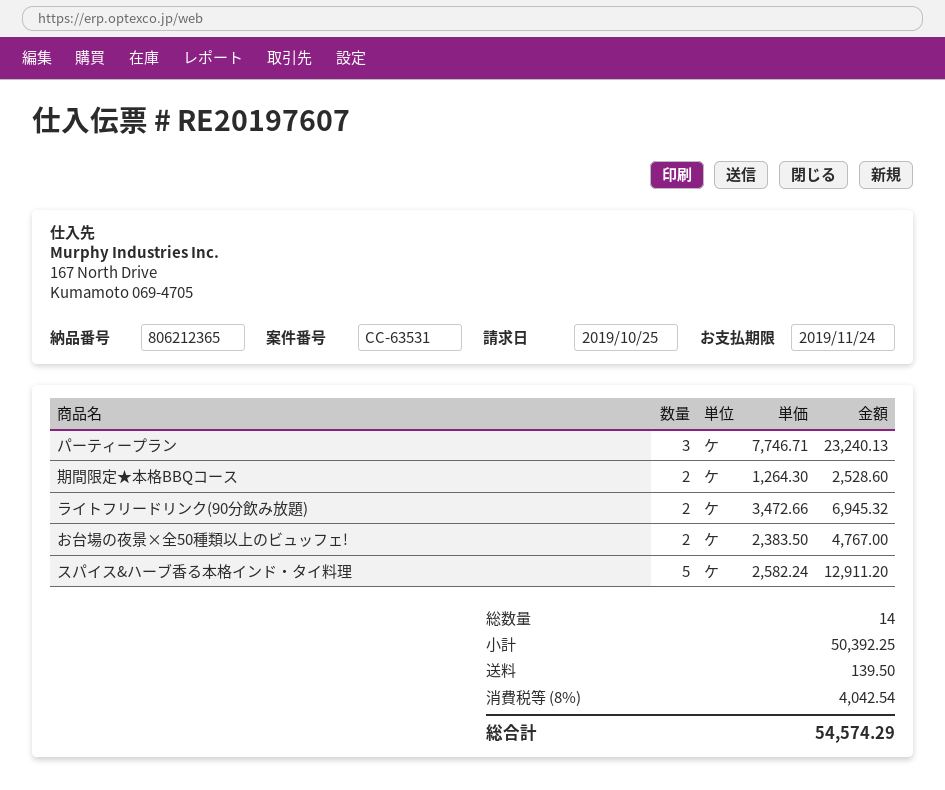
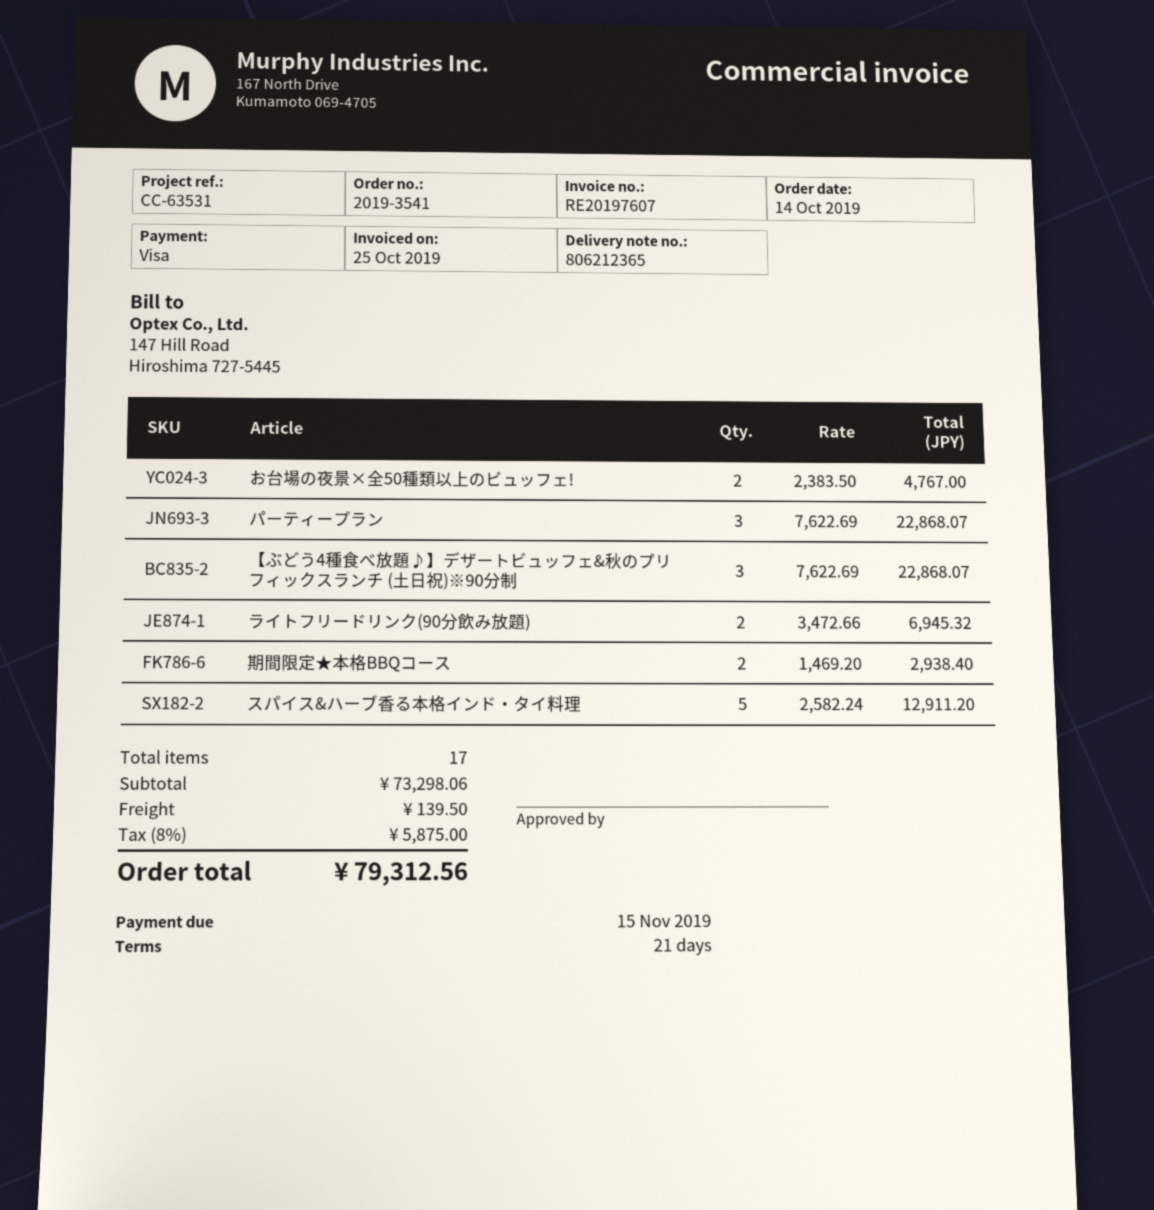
due date: 2019-11-24 -> 2019-11-15
パーティープラン: 3 x 7746.71 = 23240.13 -> 3 x 7622.69 = 22868.07
期間限定★本格BBQコース: 2 x 1264.30 = 2528.60 -> 2 x 1469.20 = 2938.40
【ぶどう4種食べ放題♪】デザートビュッフェ&秋のプリフィックスランチ (土日祝)※90分制: none -> 3 x 7622.69 = 22868.07
total quantity: 14 -> 17
subtotal: 50392.25 -> 73298.06
tax: 8% = 4042.54 -> 8% = 5875.00
total: 54574.29 -> 79312.56

